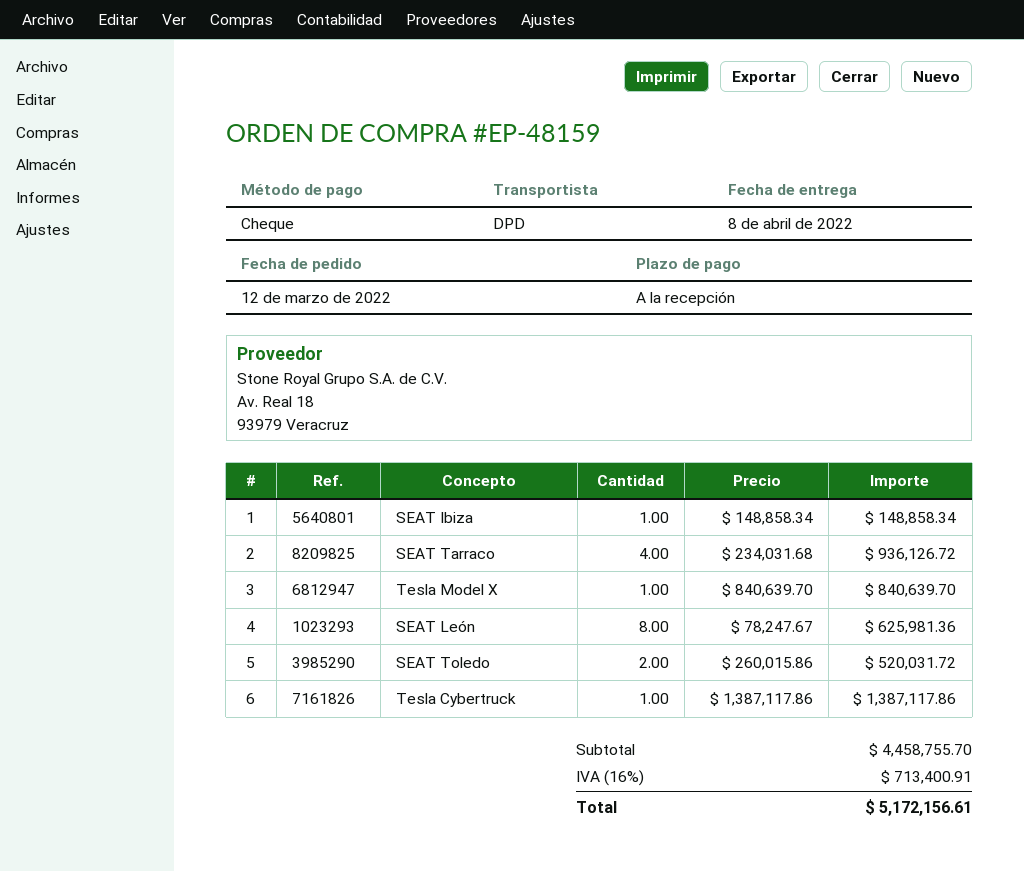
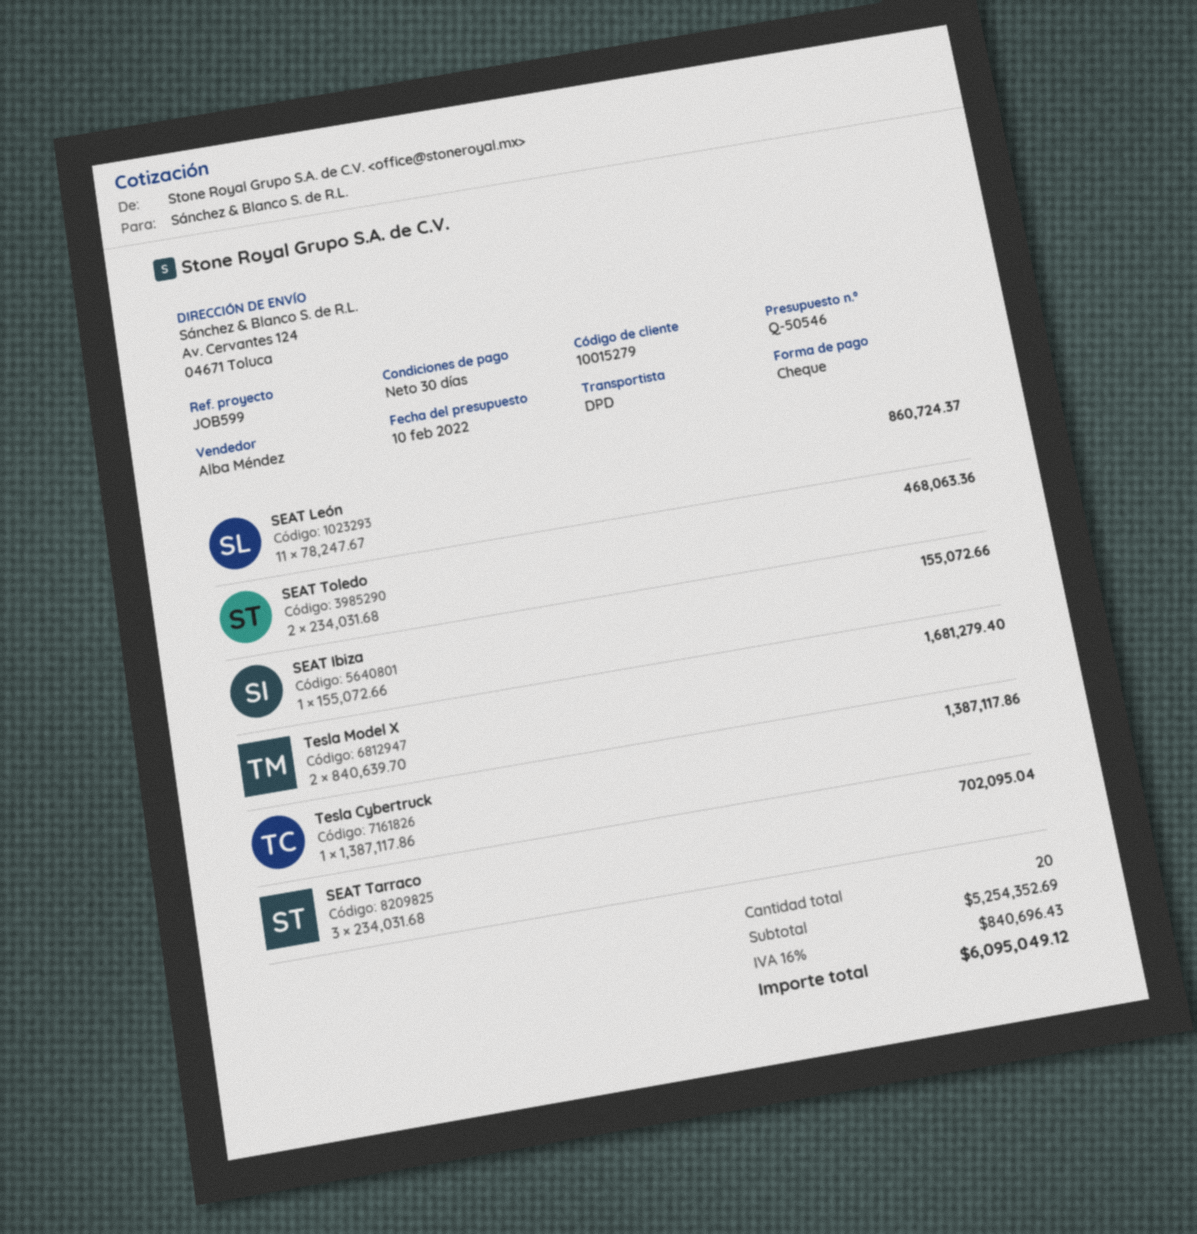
payment terms: on receipt -> 30 days
SEAT Ibiza: 1 x 148858.34 = 148858.34 -> 1 x 155072.66 = 155072.66
SEAT Tarraco: 4 x 234031.68 = 936126.72 -> 3 x 234031.68 = 702095.04
Tesla Model X: 1 x 840639.70 = 840639.70 -> 2 x 840639.70 = 1681279.40
SEAT León: 8 x 78247.67 = 625981.36 -> 11 x 78247.67 = 860724.37
SEAT Toledo: 2 x 260015.86 = 520031.72 -> 2 x 234031.68 = 468063.36
subtotal: 4458755.70 -> 5254352.69
tax: 16% = 713400.91 -> 16% = 840696.43
total: 5172156.61 -> 6095049.12

